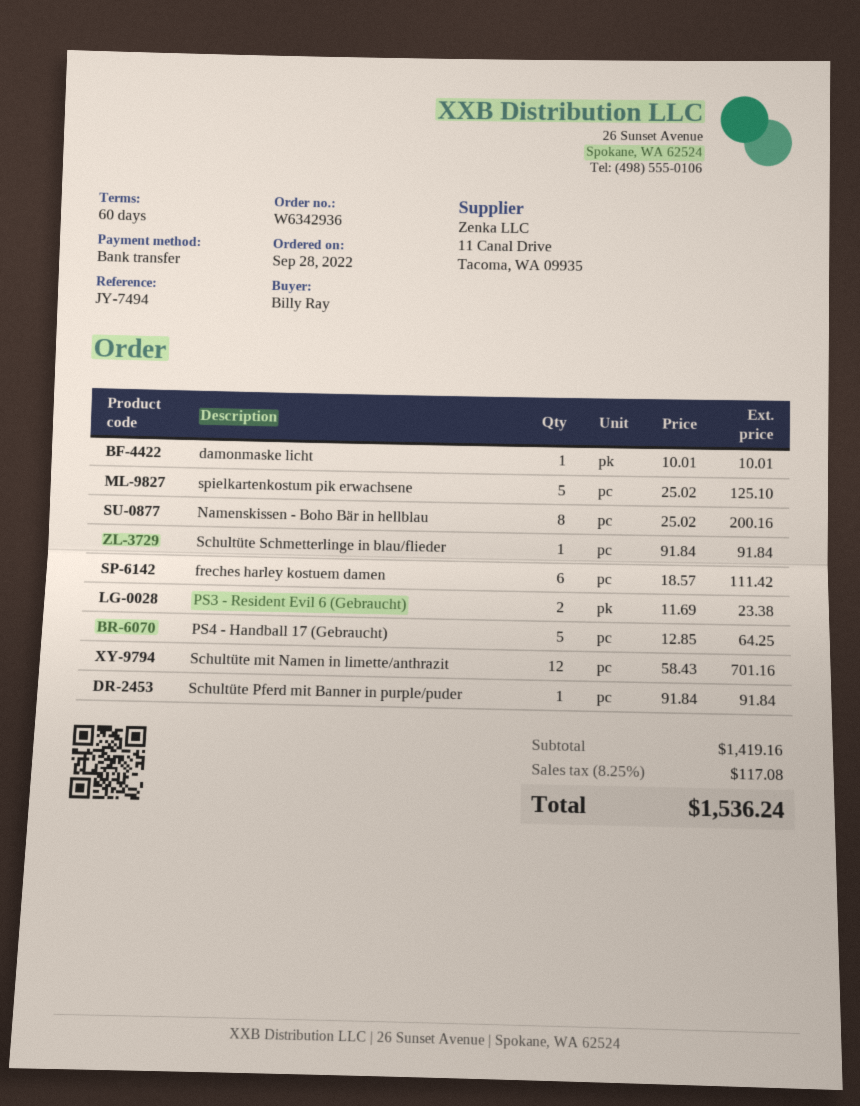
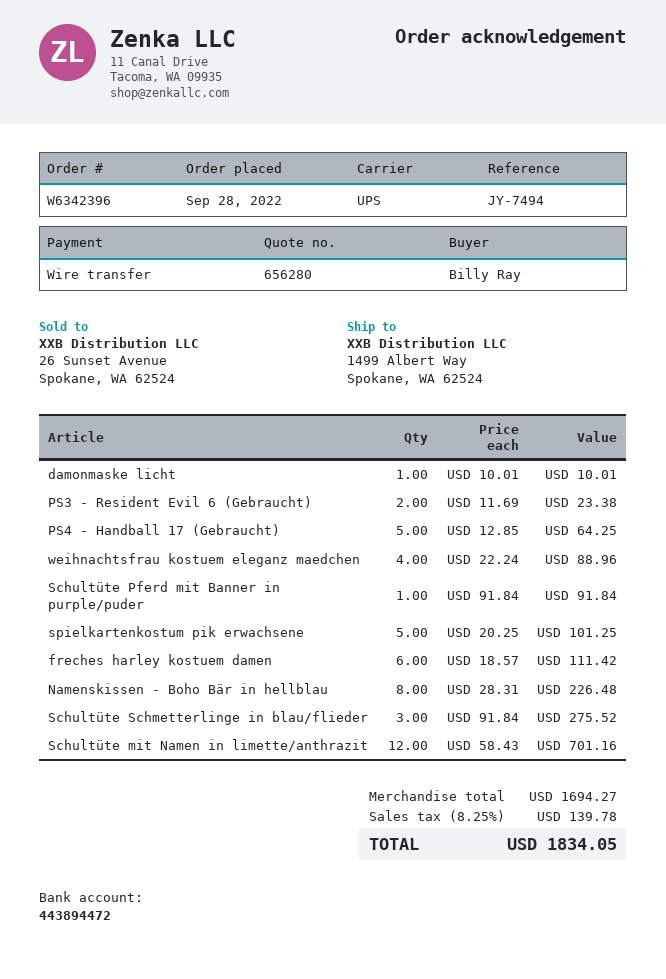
order number: W6342936 -> W6342396
spielkartenkostum pik erwachsene: 5 x 25.02 = 125.10 -> 5 x 20.25 = 101.25
Namenskissen - Boho Bär in hellblau: 8 x 25.02 = 200.16 -> 8 x 28.31 = 226.48
Schultüte Schmetterlinge in blau/flieder: 1 x 91.84 = 91.84 -> 3 x 91.84 = 275.52
weihnachtsfrau kostuem eleganz maedchen: none -> 4 x 22.24 = 88.96
subtotal: 1419.16 -> 1694.27
tax: 8.25% = 117.08 -> 8.25% = 139.78
total: 1536.24 -> 1834.05

